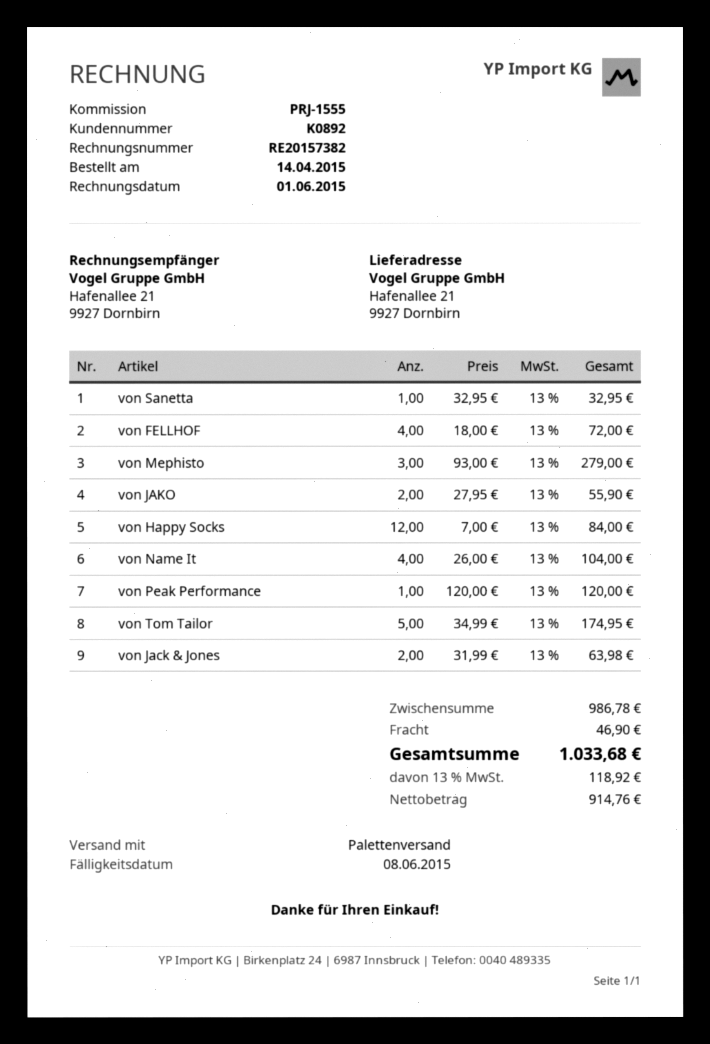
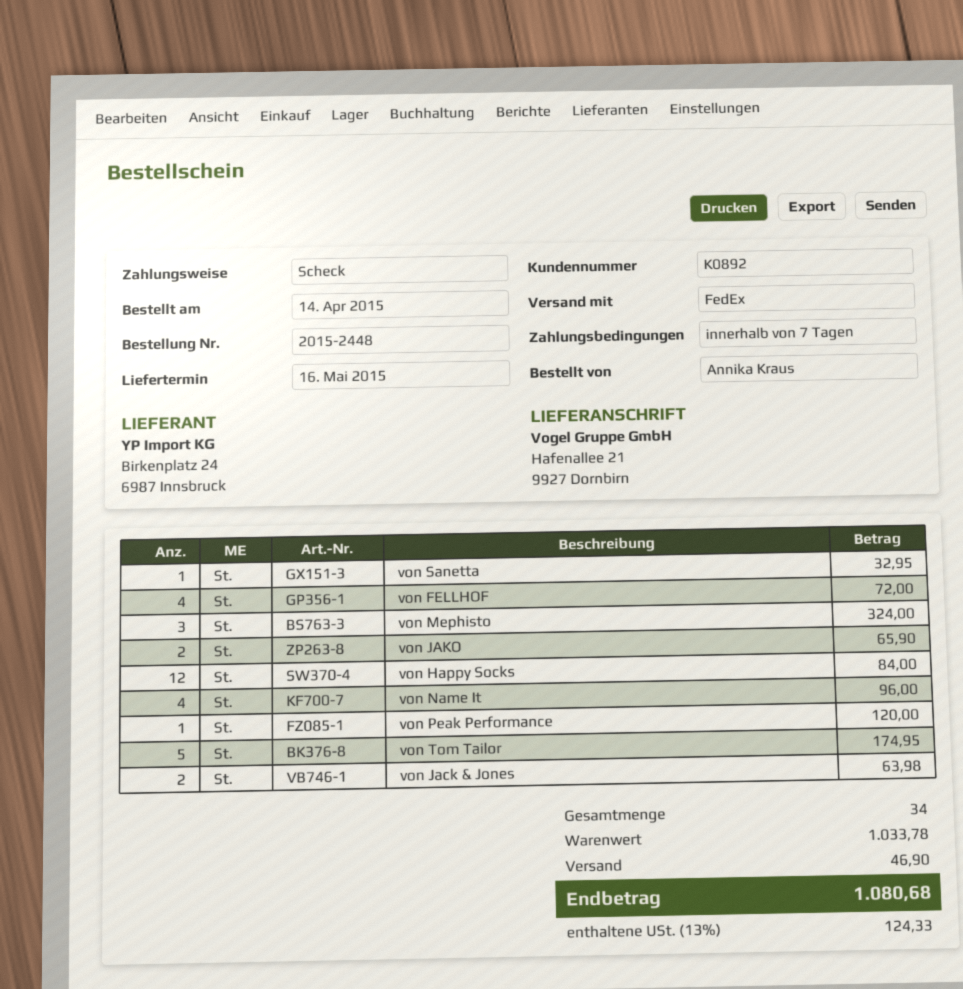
shipping method: pallet freight -> FedEx
von Mephisto: 3 for 279.00 -> 3 for 324.00
von JAKO: 2 for 55.90 -> 2 for 65.90
von Name It: 4 for 104.00 -> 4 for 96.00
subtotal: 986.78 -> 1033.78
tax: 13% = 118.92 -> 13% = 124.33
total: 1033.68 -> 1080.68

